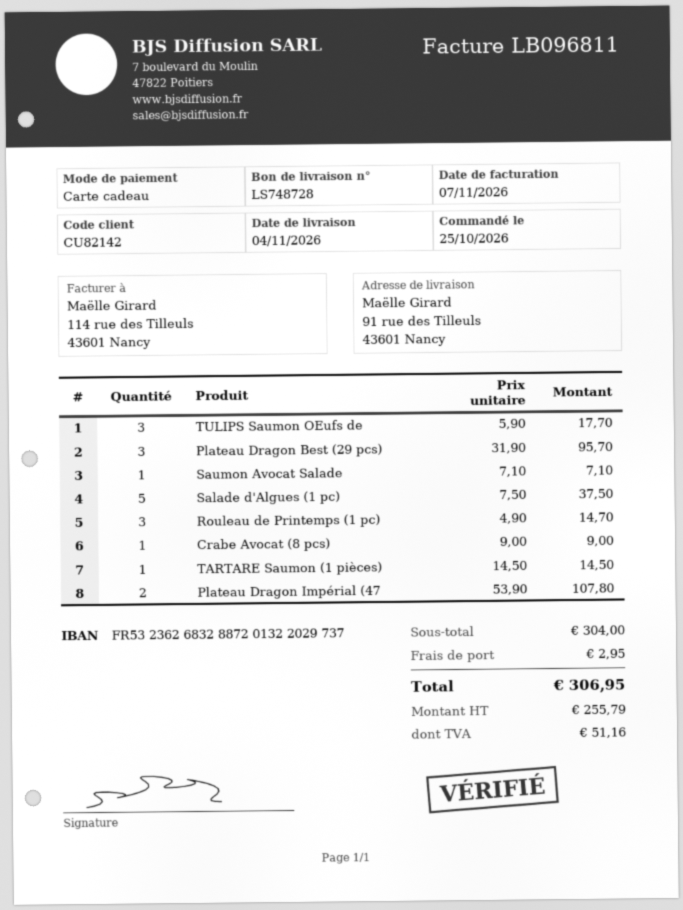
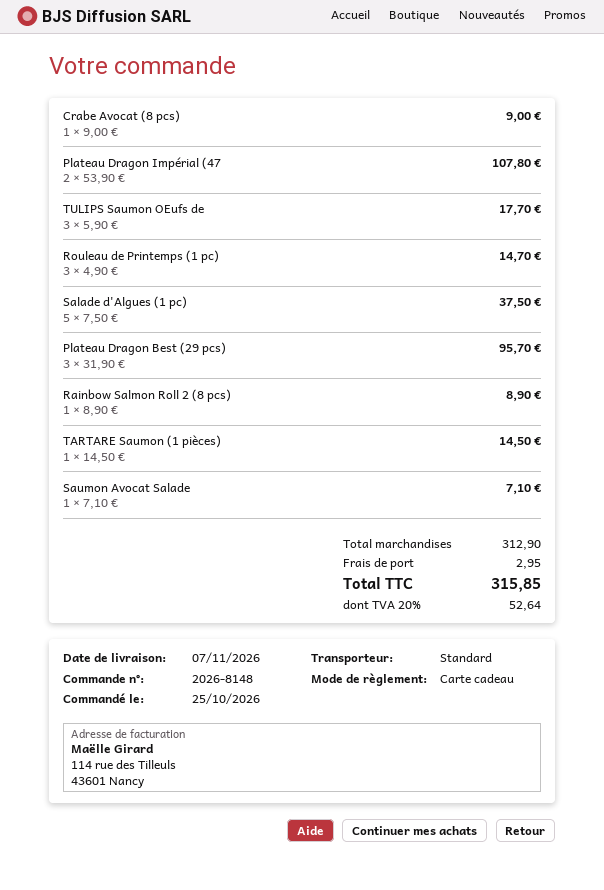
delivery date: 2026-11-04 -> 2026-11-07
Rainbow Salmon Roll 2 (8 pcs): none -> 1 x 8.90 = 8.90
subtotal: 304.00 -> 312.90
tax: 51.16 -> 52.64
total: 306.95 -> 315.85

